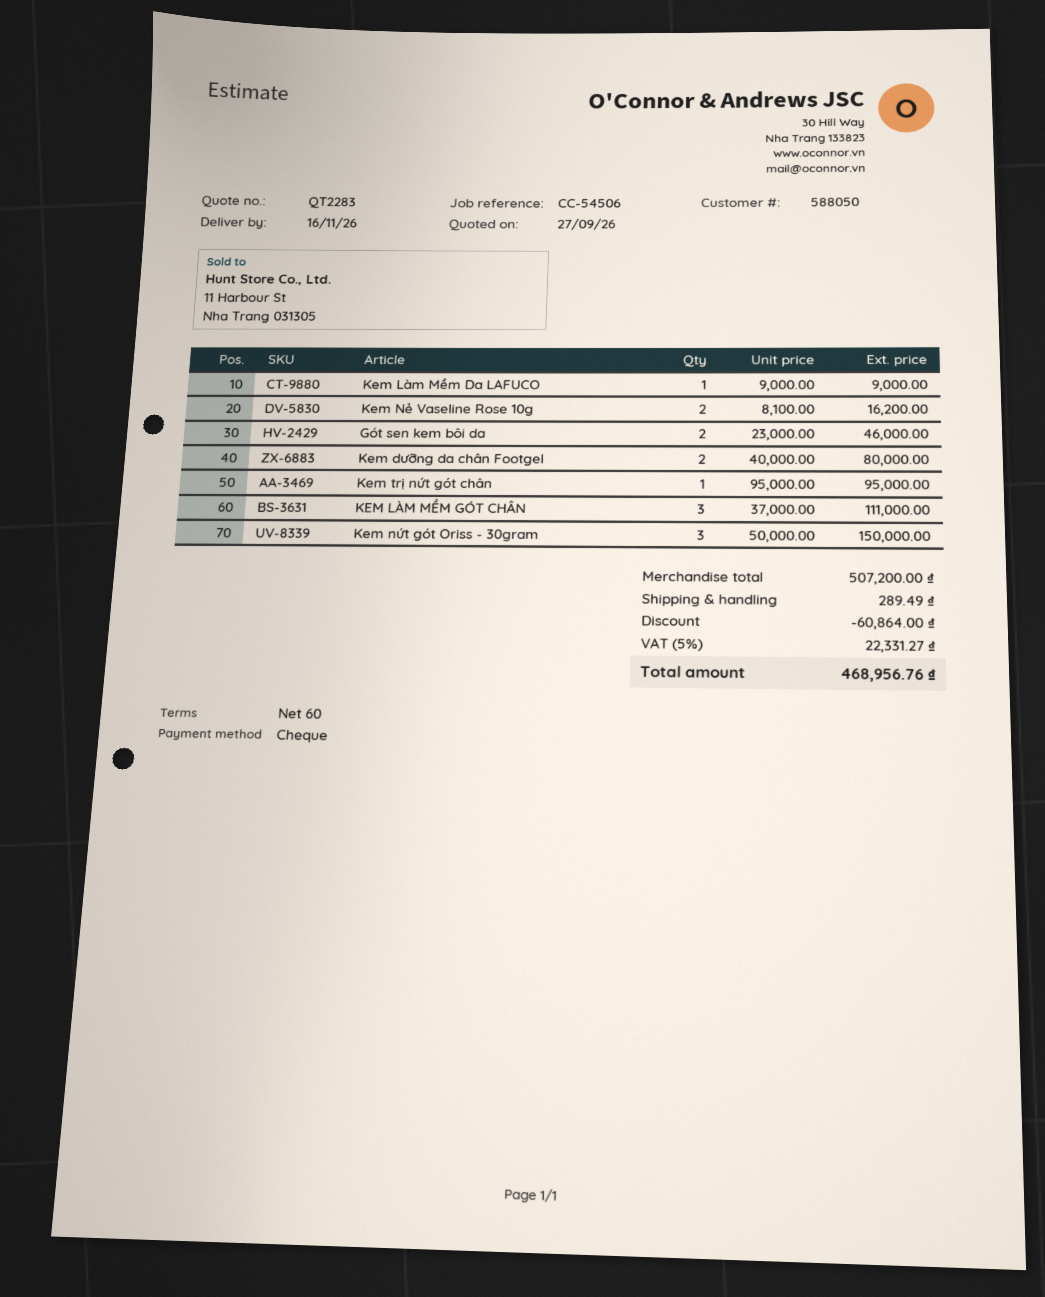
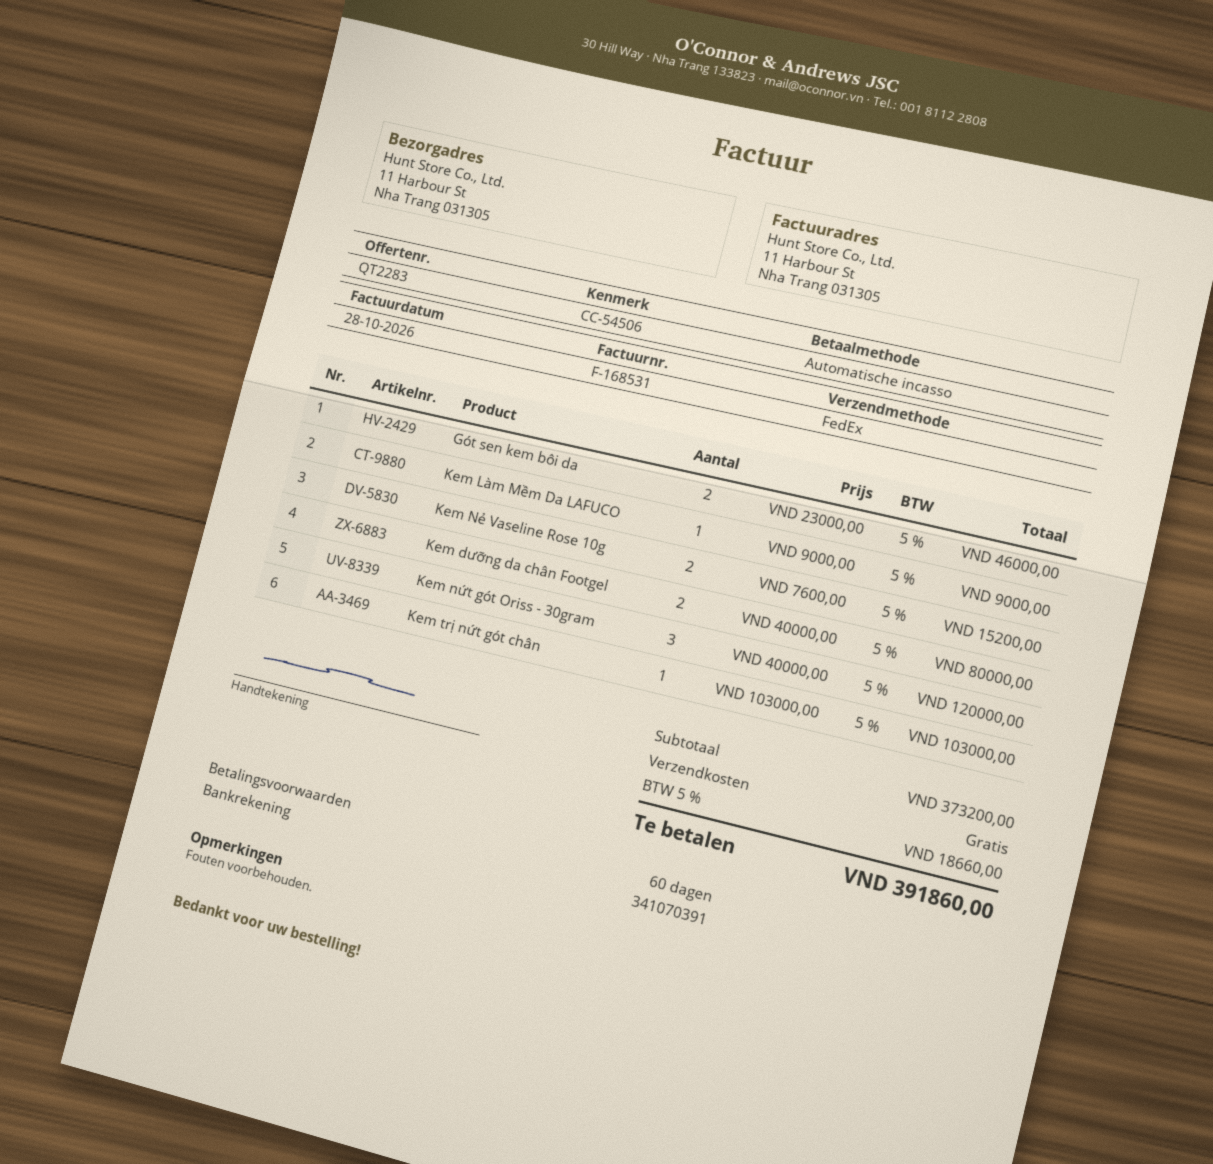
payment method: cheque -> direct debit
Kem Nẻ Vaseline Rose 10g: 2 x 8100.00 = 16200.00 -> 2 x 7600.00 = 15200.00
Kem trị nứt gót chân: 1 x 95000.00 = 95000.00 -> 1 x 103000.00 = 103000.00
KEM LÀM MỀM GÓT CHÂN: 3 x 37000.00 = 111000.00 -> none
Kem nứt gót Oriss - 30gram: 3 x 50000.00 = 150000.00 -> 3 x 40000.00 = 120000.00
subtotal: 507200.00 -> 373200.00
discount: 60864.00 -> none
shipping: 289.49 -> 0.00
tax: 5% = 22331.27 -> 5% = 18660.00
total: 468956.76 -> 391860.00

